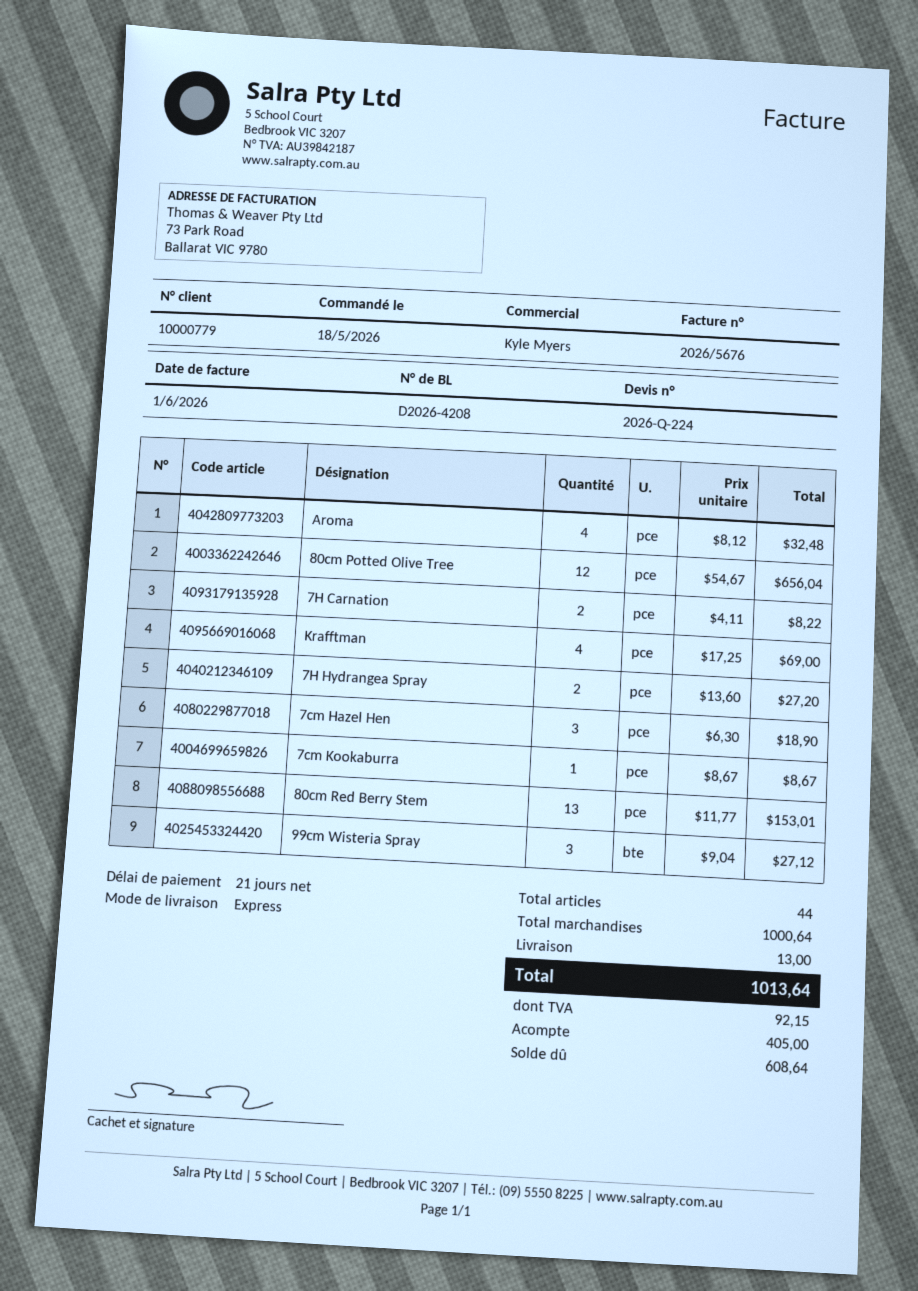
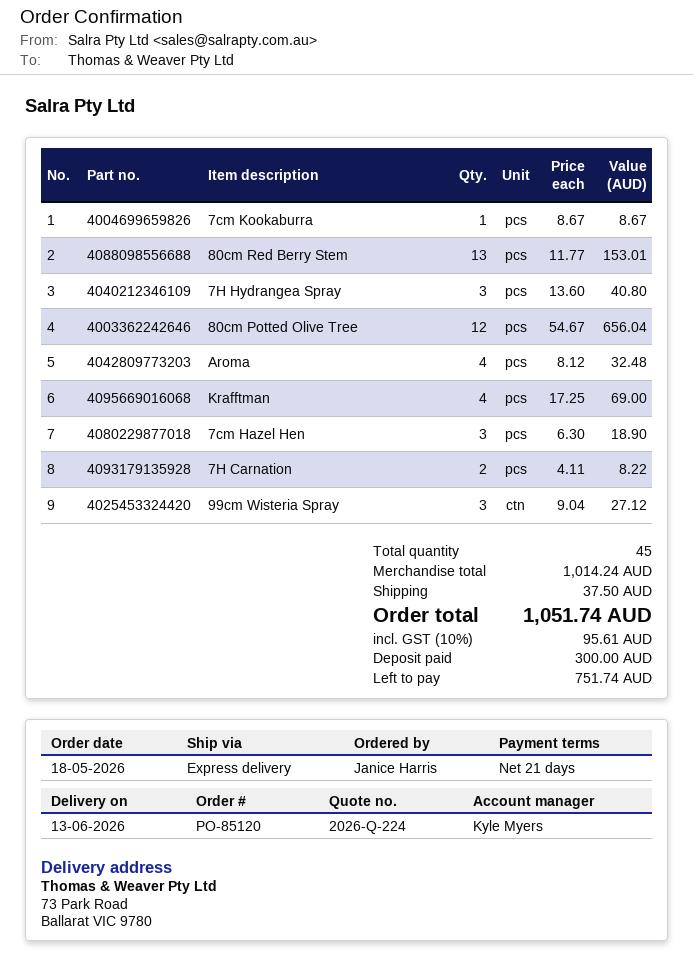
7H Hydrangea Spray: 2 x 13.60 = 27.20 -> 3 x 13.60 = 40.80
total quantity: 44 -> 45
subtotal: 1000.64 -> 1014.24
shipping: 13.00 -> 37.50
tax: 92.15 -> 95.61
total: 1013.64 -> 1051.74
deposit: 405.00 -> 300.00
balance: 608.64 -> 751.74

